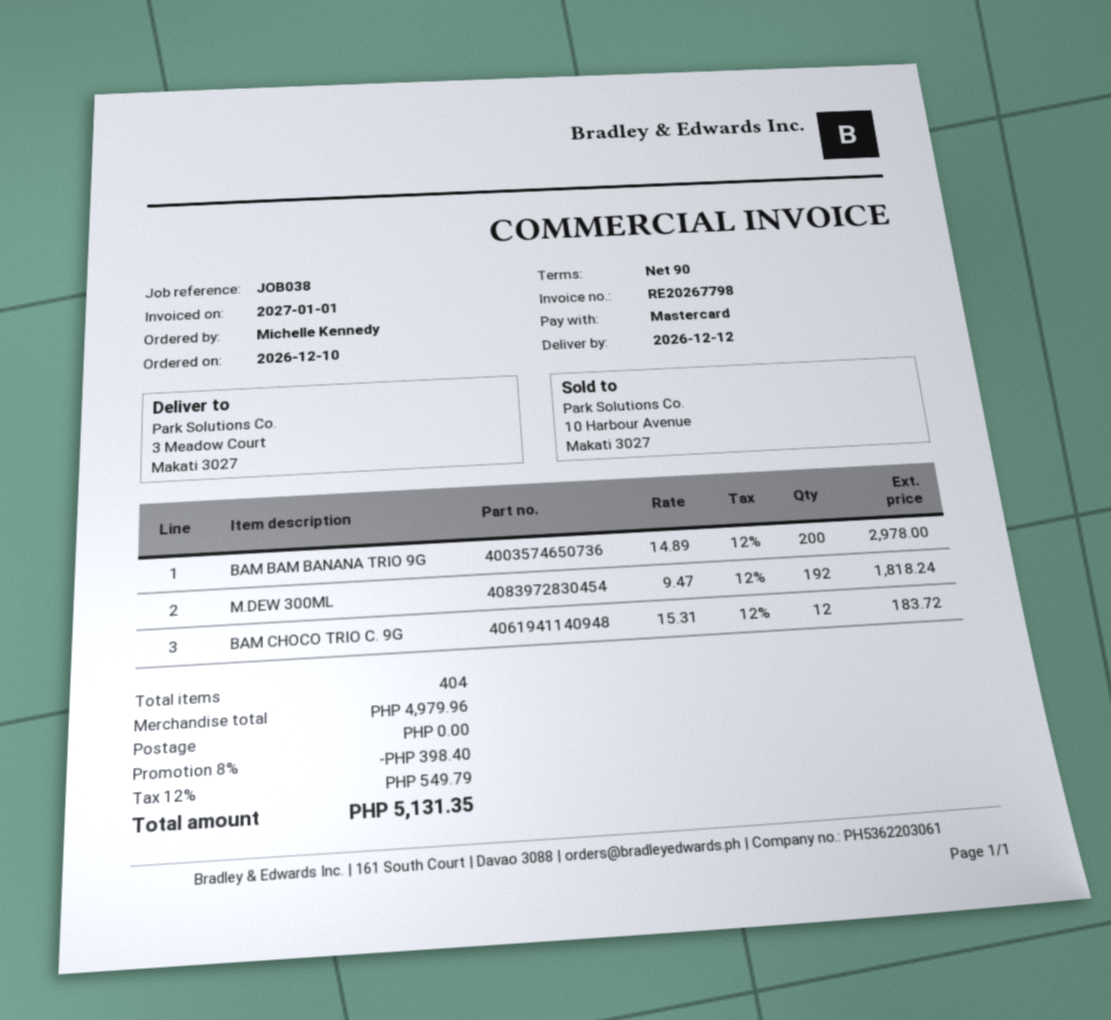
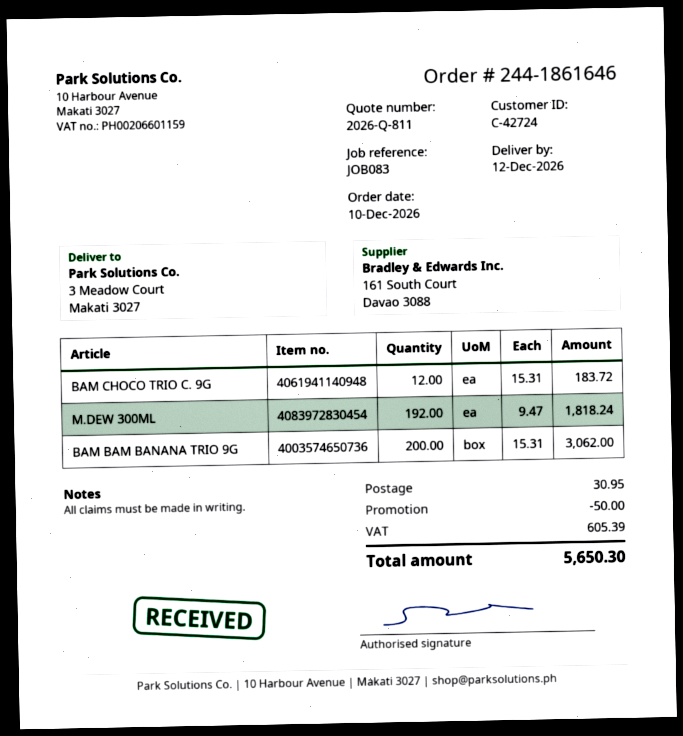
reference: JOB038 -> JOB083
BAM BAM BANANA TRIO 9G: 200 x 14.89 = 2978.00 -> 200 x 15.31 = 3062.00
discount: 398.40 -> 50.00
shipping: 0.00 -> 30.95
tax: 549.79 -> 605.39
total: 5131.35 -> 5650.30

